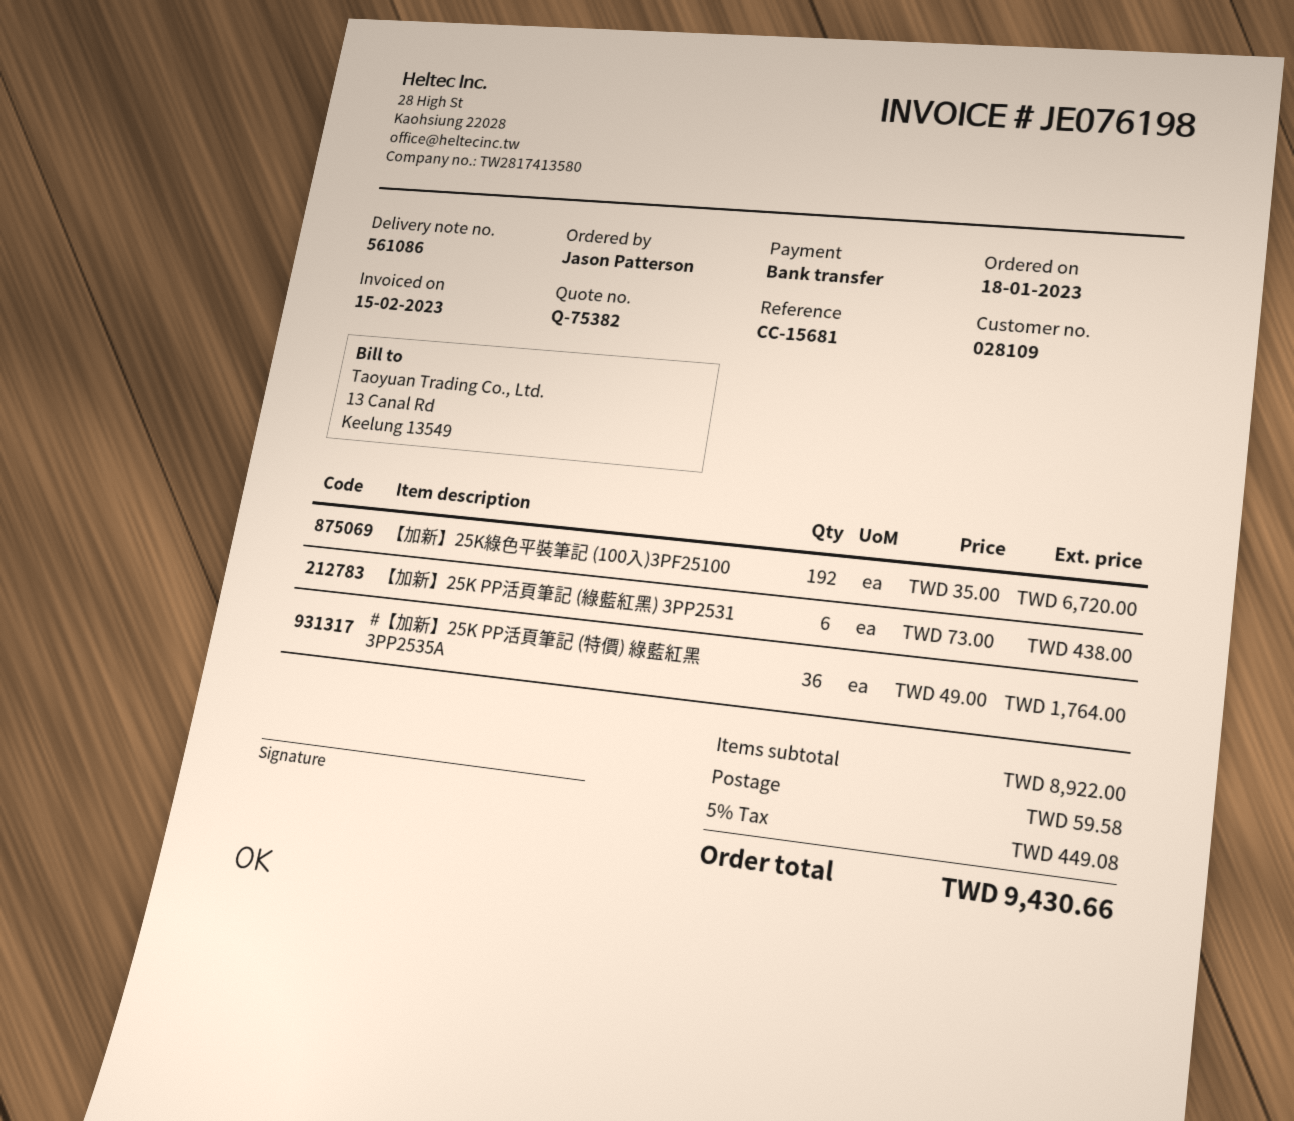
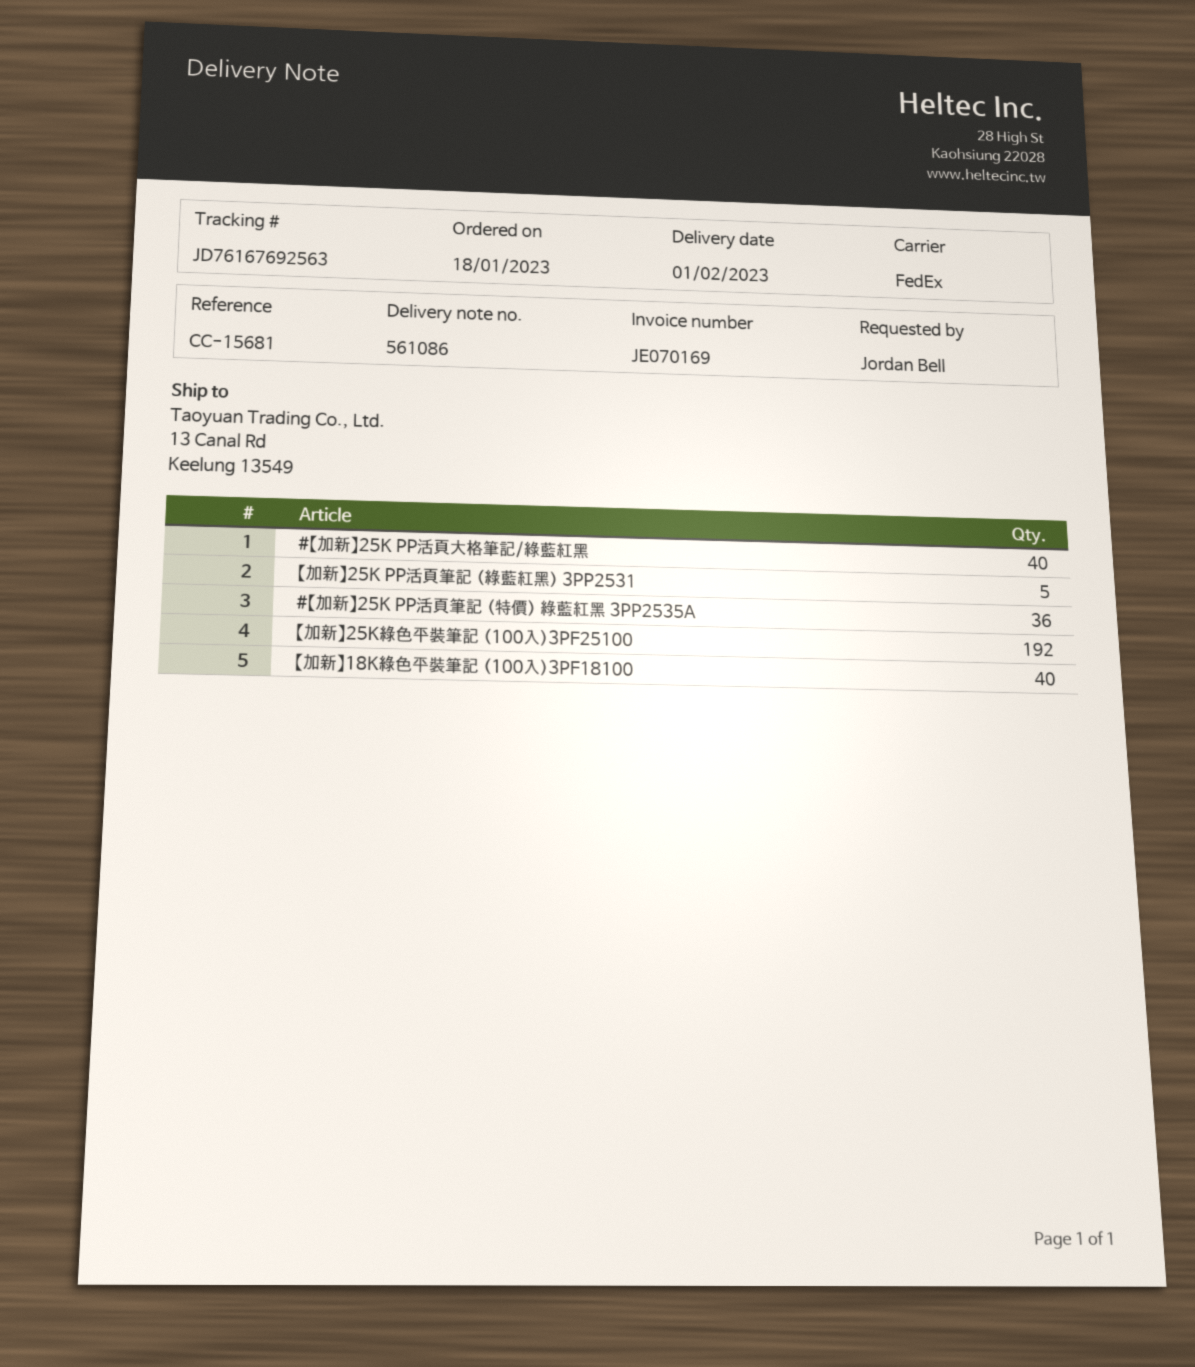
invoice number: JE076198 -> JE070169
ordered by: Jason Patterson -> Jordan Bell
【加新】25K PP活頁筆記 (綠藍紅黑) 3PP2531: 6 -> 5
#【加新】25K PP活頁大格筆記/綠藍紅黑: none -> 40
【加新】18K綠色平裝筆記 (100入)3PF18100: none -> 40

